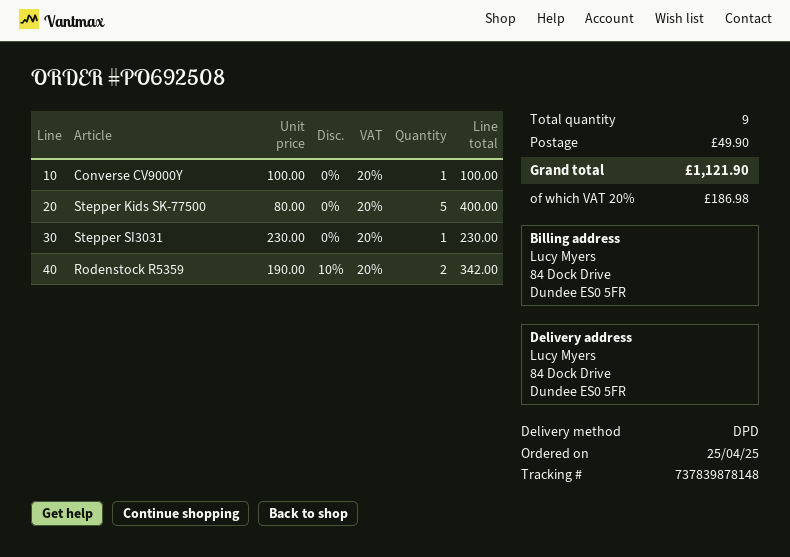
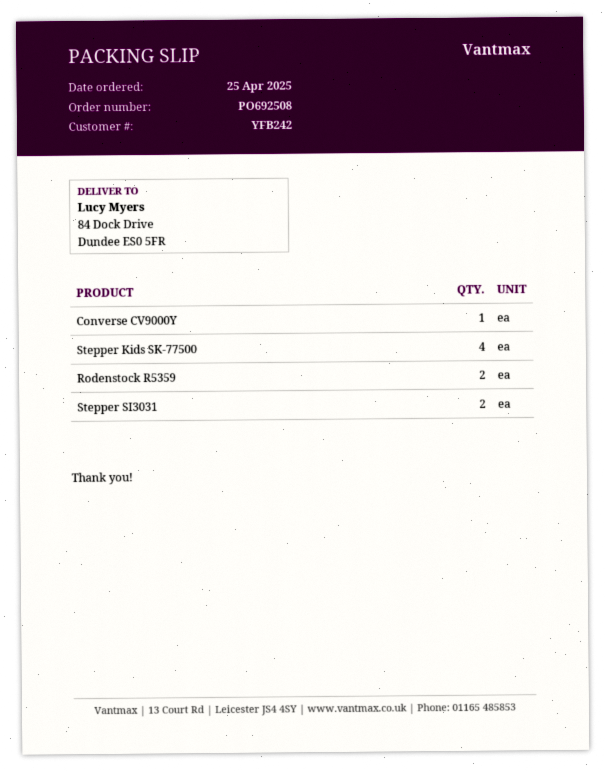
Stepper Kids SK-77500: 5 -> 4
Stepper SI3031: 1 -> 2

